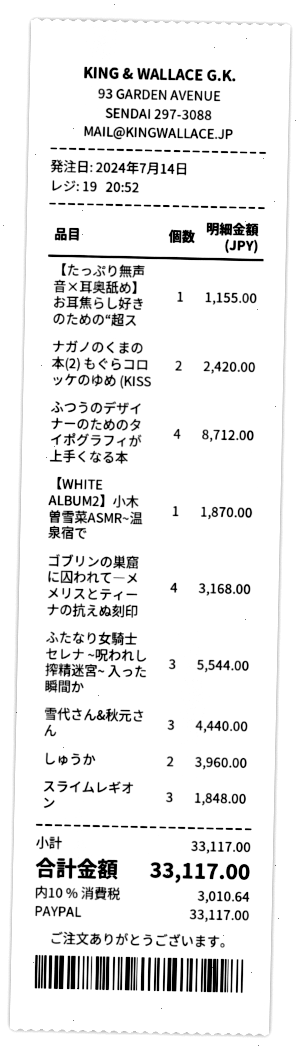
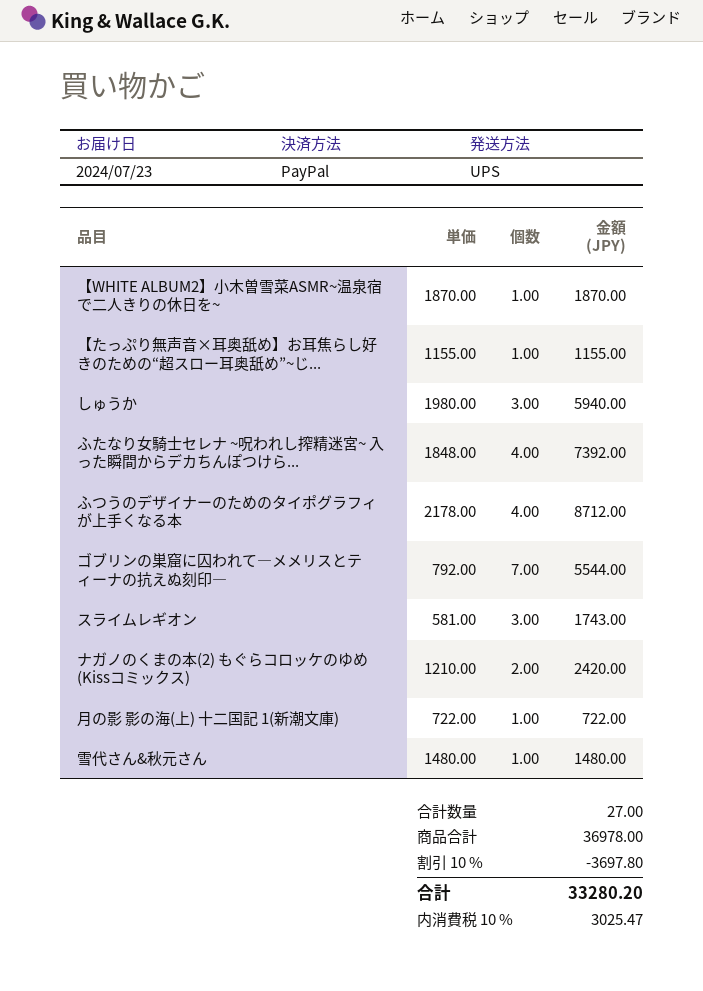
ゴブリンの巣窟に囚われて―メメリスとティーナの抗えぬ刻印: 4 for 3168.00 -> 7 for 5544.00
ふたなり女騎士セレナ ~呪われし搾精迷宮~ 入った瞬間か: 3 for 5544.00 -> 4 for 7392.00
雪代さん&秋元さん: 3 for 4440.00 -> 1 for 1480.00
しゅうか: 2 for 3960.00 -> 3 for 5940.00
スライムレギオン: 3 for 1848.00 -> 3 for 1743.00
月の影 影の海(上) 十二国記 1(新潮文庫): none -> 1 for 722.00
subtotal: 33117.00 -> 36978.00
discount: none -> 10% = 3697.80
tax: 10% = 3010.64 -> 10% = 3025.47
total: 33117.00 -> 33280.20

